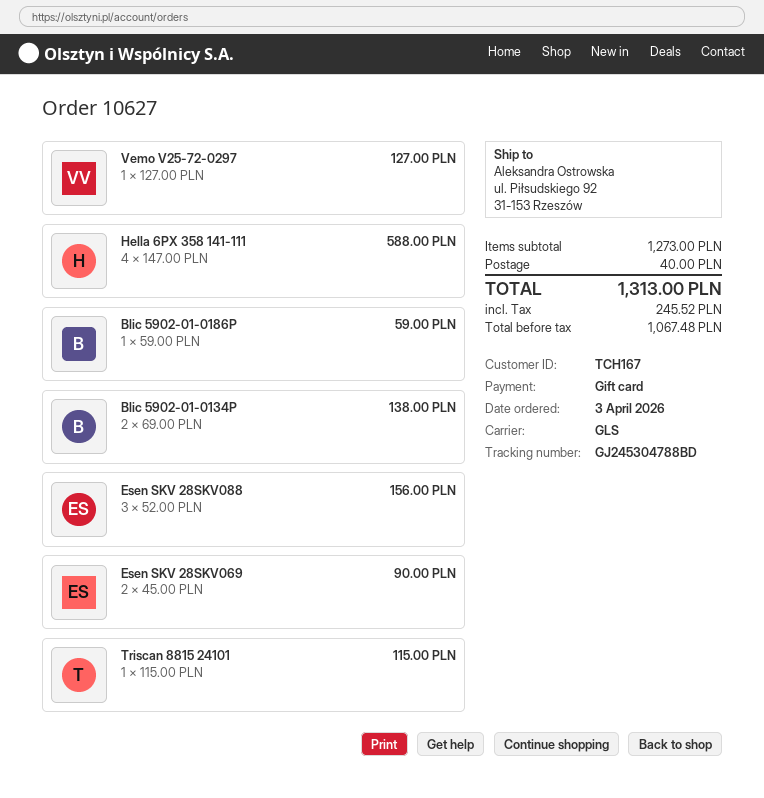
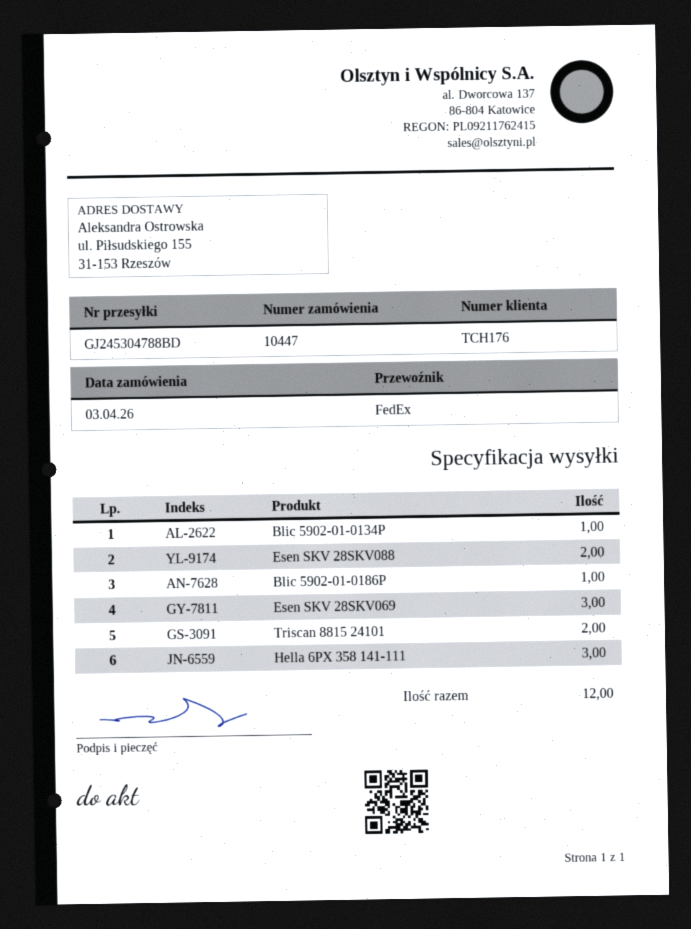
order number: 10627 -> 10447
customer number: TCH167 -> TCH176
shipping method: GLS -> FedEx
ship to: ul. Piłsudskiego 92, 31-153 Rzeszów -> ul. Piłsudskiego 155, 31-153 Rzeszów
Vemo V25-72-0297: 1 -> none
Hella 6PX 358 141-111: 4 -> 3
Blic 5902-01-0134P: 2 -> 1
Esen SKV 28SKV088: 3 -> 2
Esen SKV 28SKV069: 2 -> 3
Triscan 8815 24101: 1 -> 2

